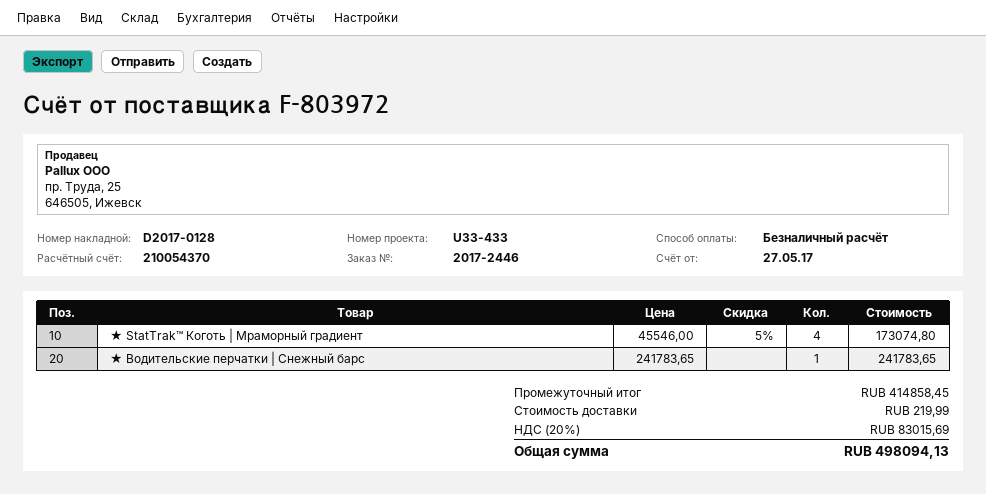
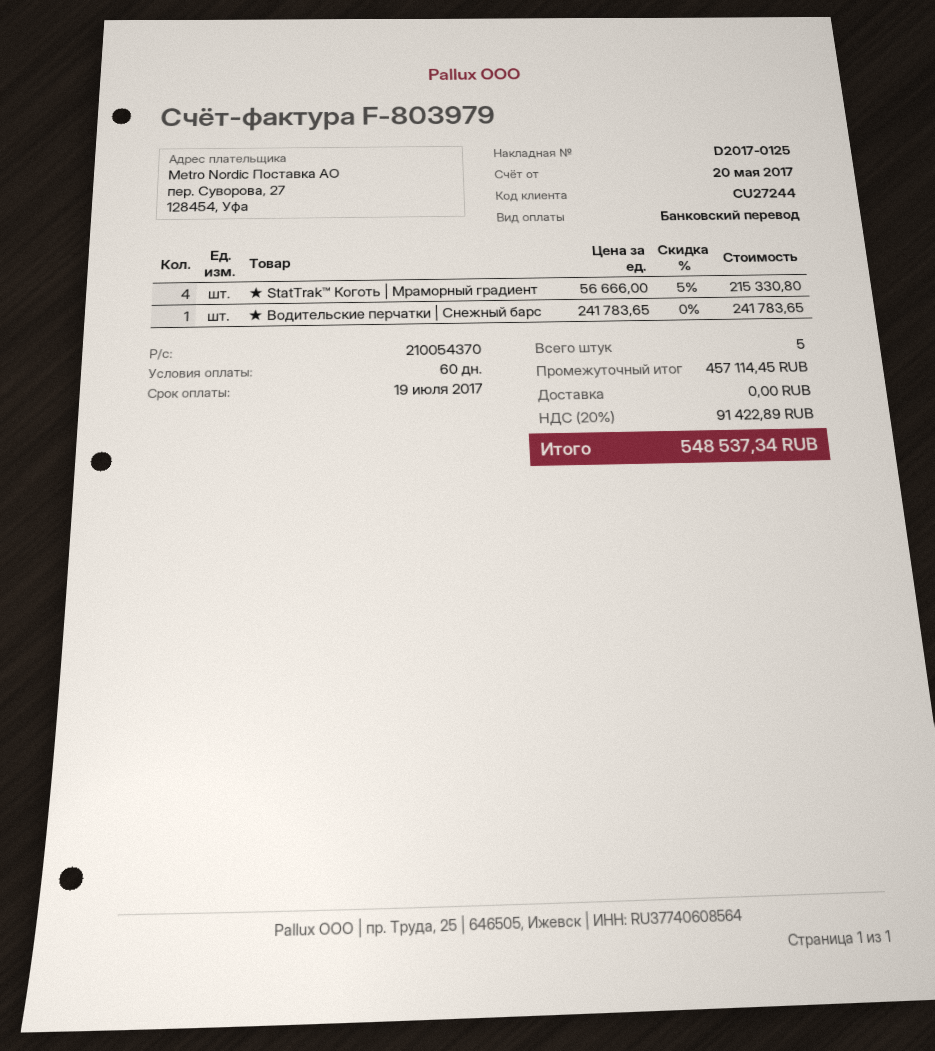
delivery note number: D2017-0128 -> D2017-0125
invoice number: F-803972 -> F-803979
invoice date: 2017-05-27 -> 2017-05-20
★ StatTrak™ Коготь | Мраморный градиент: 4 x 45546.00 - 5% = 173074.80 -> 4 x 56666.00 - 5% = 215330.80
subtotal: 414858.45 -> 457114.45
shipping: 219.99 -> 0.00
tax: 20% = 83015.69 -> 20% = 91422.89
total: 498094.13 -> 548537.34

